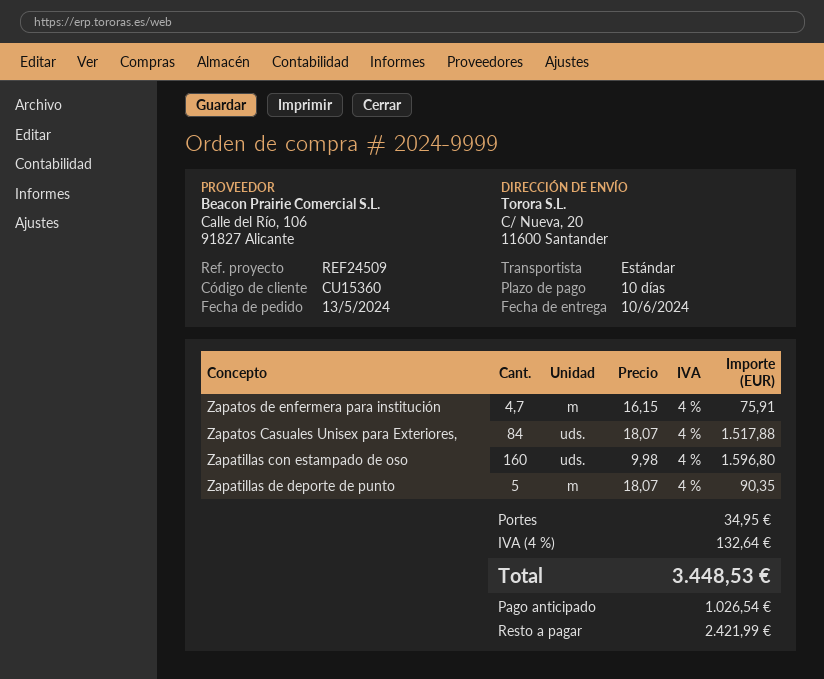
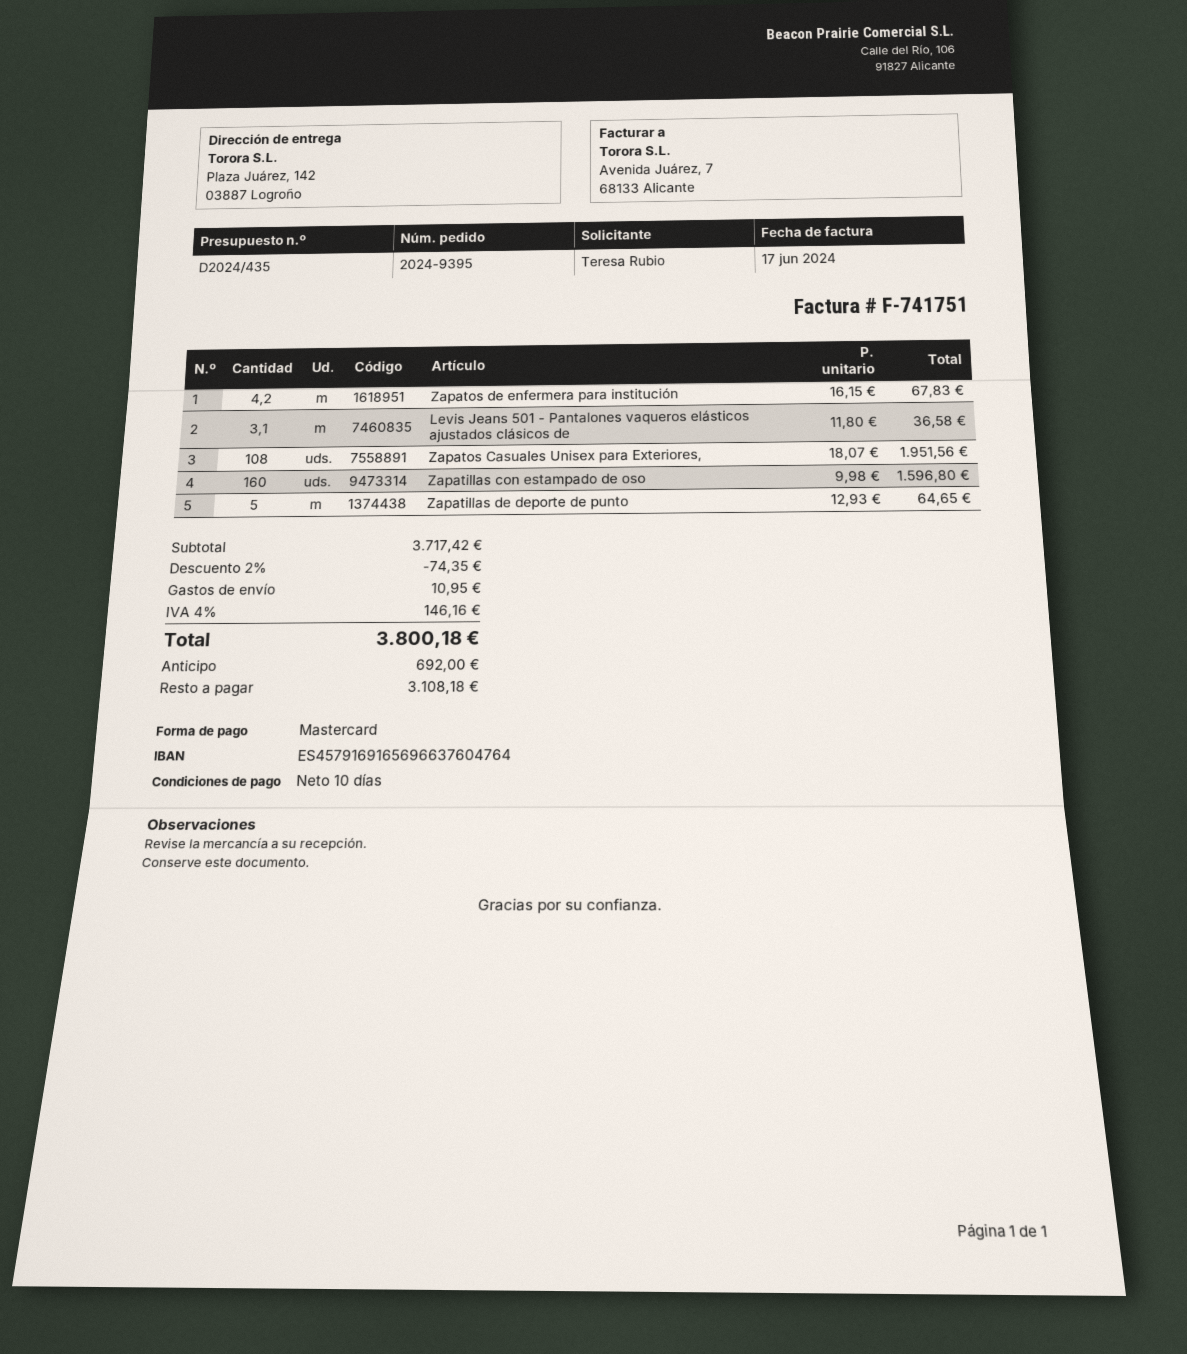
order number: 2024-9999 -> 2024-9395
ship to: C/ Nueva, 20, 11600 Santander -> Plaza Juárez, 142, 03887 Logroño
Zapatos de enfermera para institución: 4.7 x 16.15 = 75.91 -> 4.2 x 16.15 = 67.83
Zapatos Casuales Unisex para Exteriores,: 84 x 18.07 = 1517.88 -> 108 x 18.07 = 1951.56
Zapatillas de deporte de punto: 5 x 18.07 = 90.35 -> 5 x 12.93 = 64.65
Levis Jeans 501 - Pantalones vaqueros elásticos ajustados clásicos de: none -> 3.1 x 11.80 = 36.58
discount: none -> 2% = 74.35
shipping: 34.95 -> 10.95
tax: 4% = 132.64 -> 4% = 146.16
total: 3448.53 -> 3800.18
deposit: 1026.54 -> 692.00
balance: 2421.99 -> 3108.18

